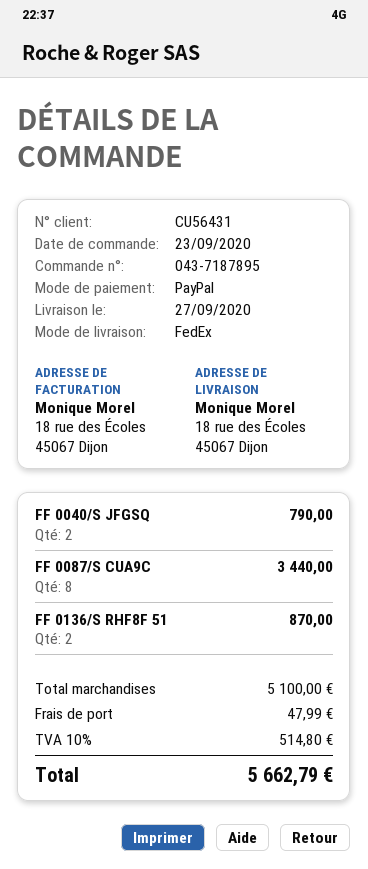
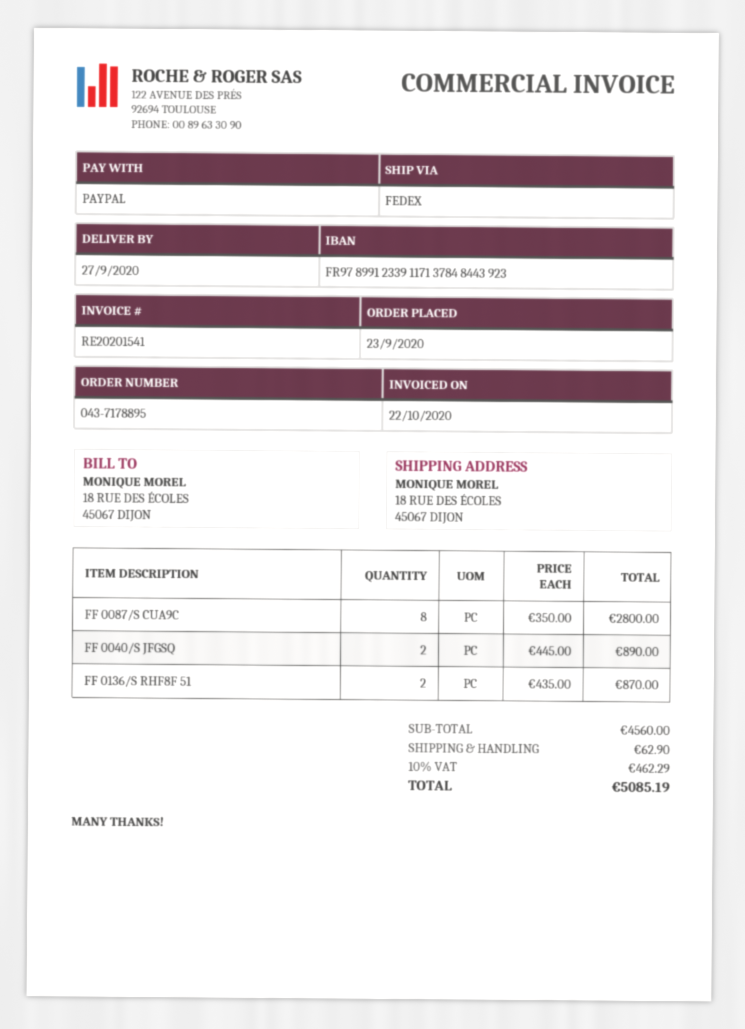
order number: 043-7187895 -> 043-7178895
FF 0040/S JFGSQ: 2 for 790.00 -> 2 for 890.00
FF 0087/S CUA9C: 8 for 3440.00 -> 8 for 2800.00
subtotal: 5100.00 -> 4560.00
shipping: 47.99 -> 62.90
tax: 10% = 514.80 -> 10% = 462.29
total: 5662.79 -> 5085.19

